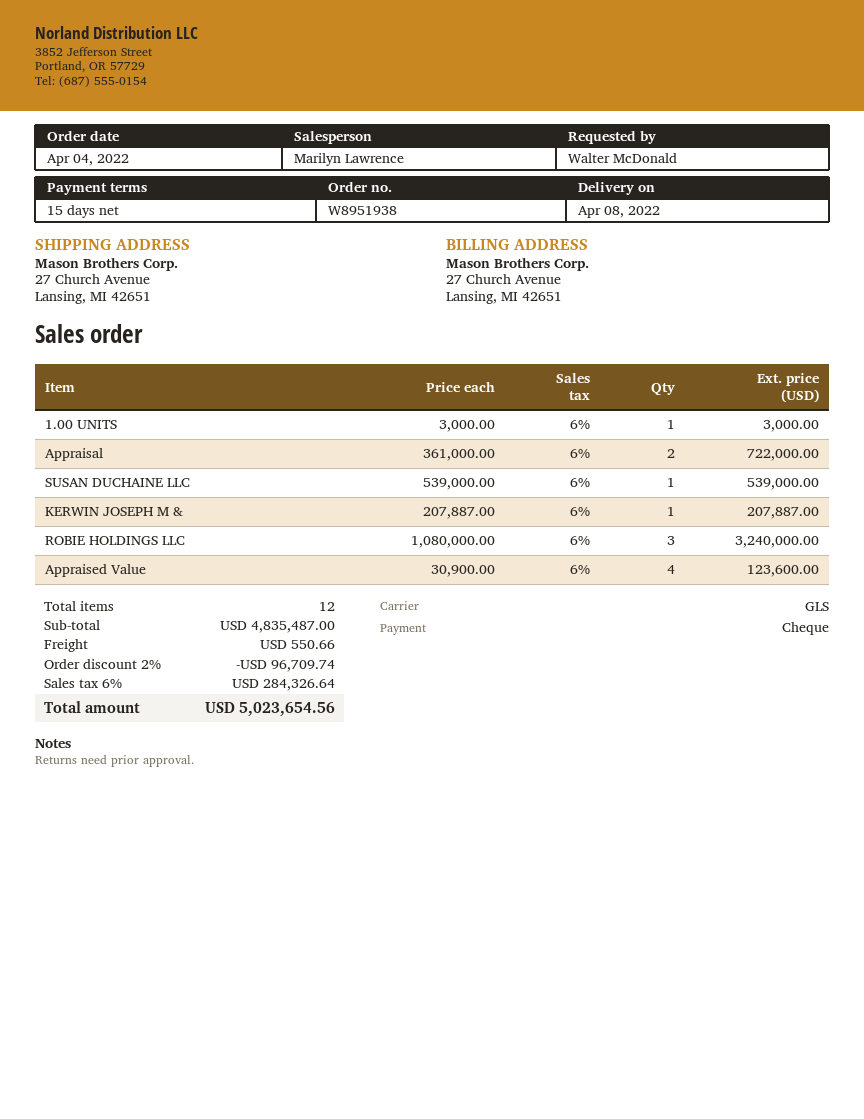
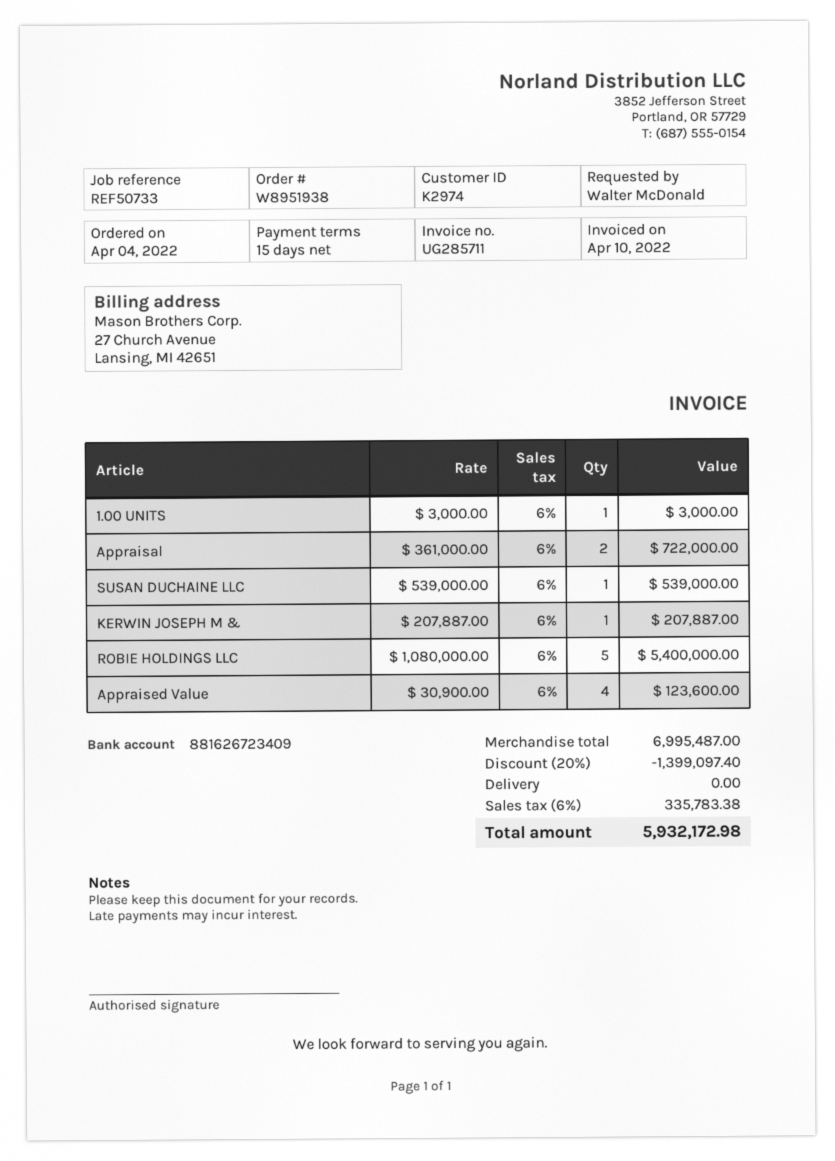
ROBIE HOLDINGS LLC: 3 x 1080000.00 = 3240000.00 -> 5 x 1080000.00 = 5400000.00
subtotal: 4835487.00 -> 6995487.00
discount: 2% = 96709.74 -> 20% = 1399097.40
shipping: 550.66 -> 0.00
tax: 6% = 284326.64 -> 6% = 335783.38
total: 5023654.56 -> 5932172.98

